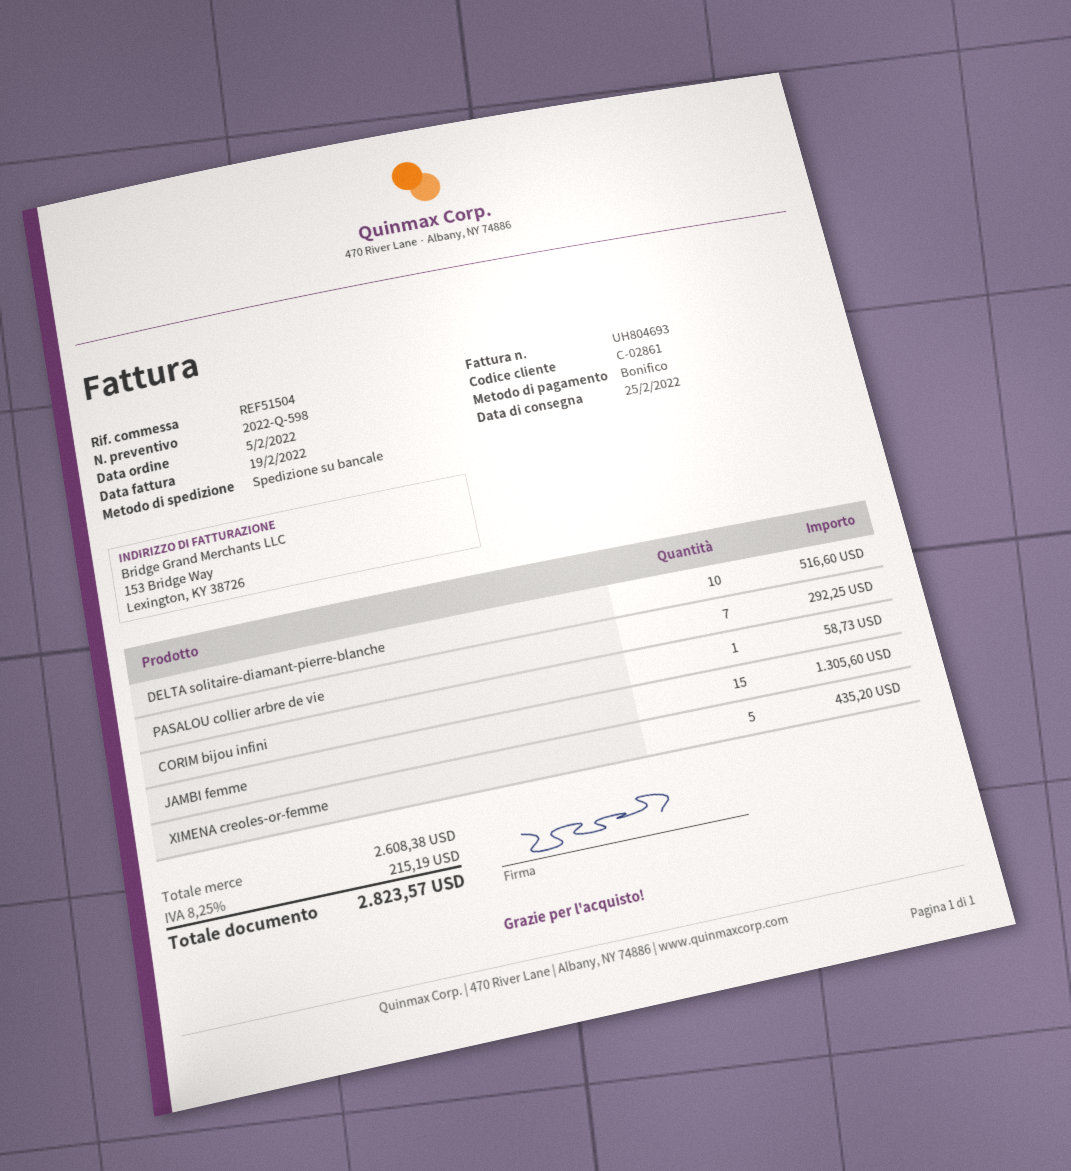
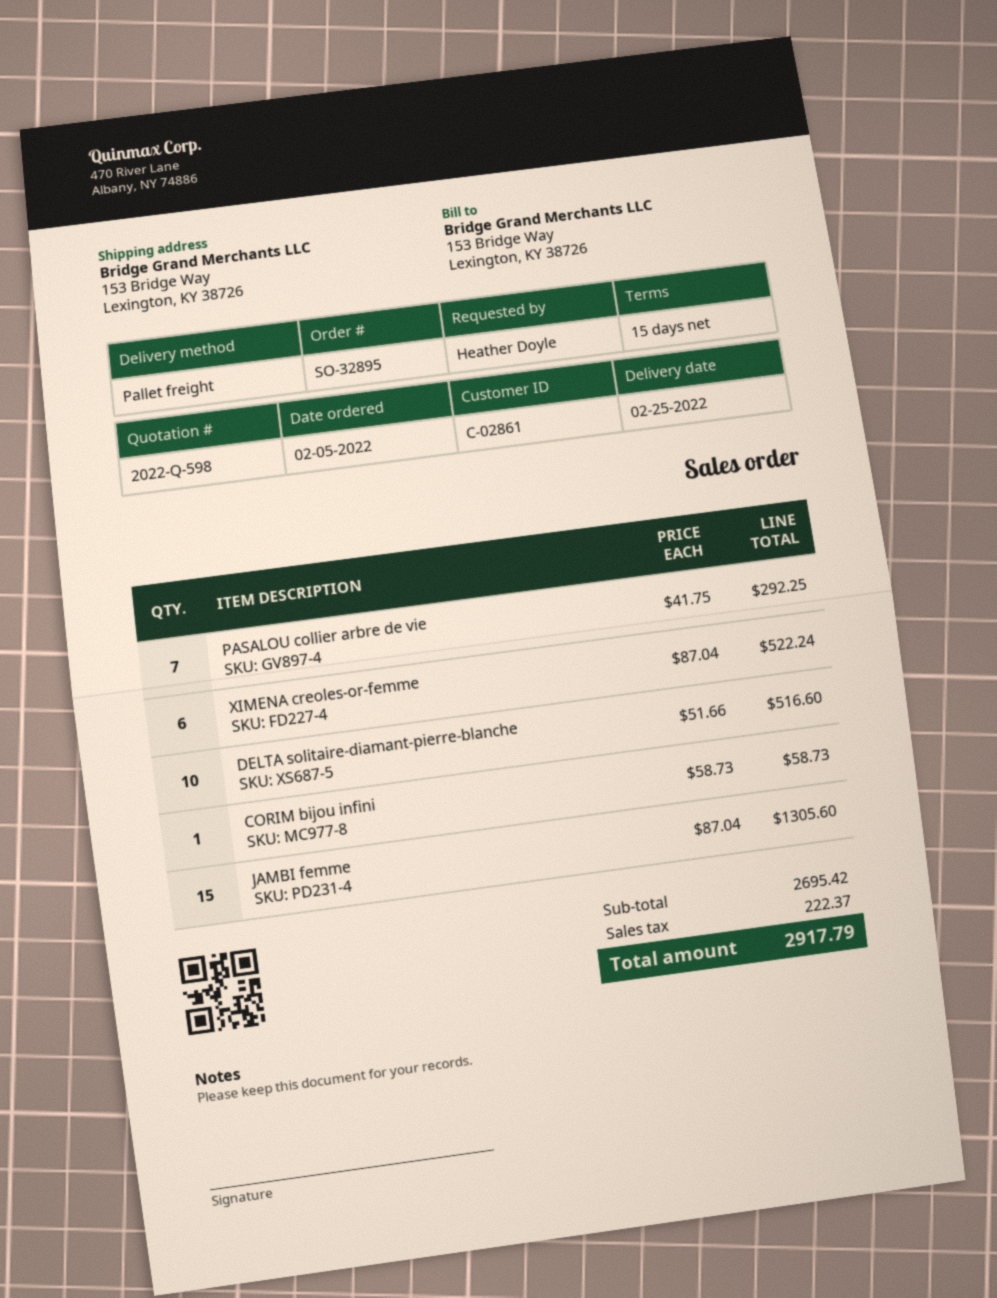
XIMENA creoles-or-femme: 5 for 435.20 -> 6 for 522.24
subtotal: 2608.38 -> 2695.42
tax: 215.19 -> 222.37
total: 2823.57 -> 2917.79

